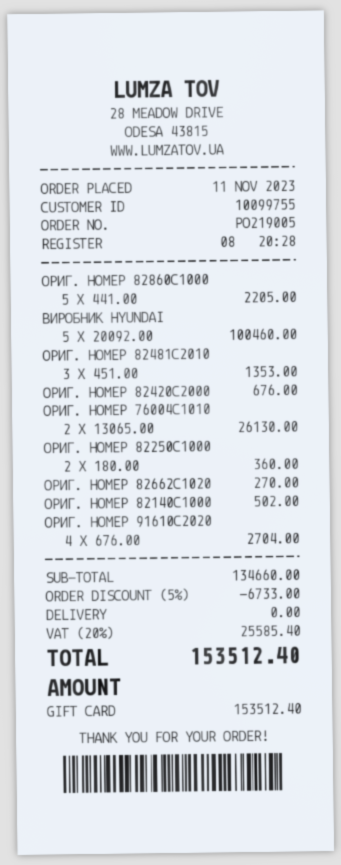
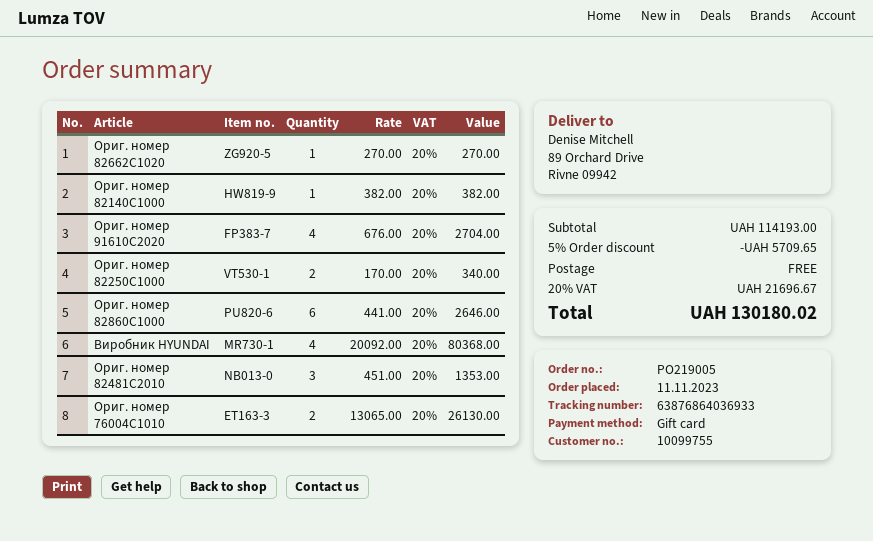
ОРИГ. НОМЕР 82860C1000: 5 x 441.00 = 2205.00 -> 6 x 441.00 = 2646.00
ВИРОБНИК HYUNDAI: 5 x 20092.00 = 100460.00 -> 4 x 20092.00 = 80368.00
ОРИГ. НОМЕР 82420C2000: 1 x 676.00 = 676.00 -> none
ОРИГ. НОМЕР 82250C1000: 2 x 180.00 = 360.00 -> 2 x 170.00 = 340.00
ОРИГ. НОМЕР 82140C1000: 1 x 502.00 = 502.00 -> 1 x 382.00 = 382.00
subtotal: 134660.00 -> 114193.00
discount: 5% = 6733.00 -> 5% = 5709.65
tax: 20% = 25585.40 -> 20% = 21696.67
total: 153512.40 -> 130180.02

